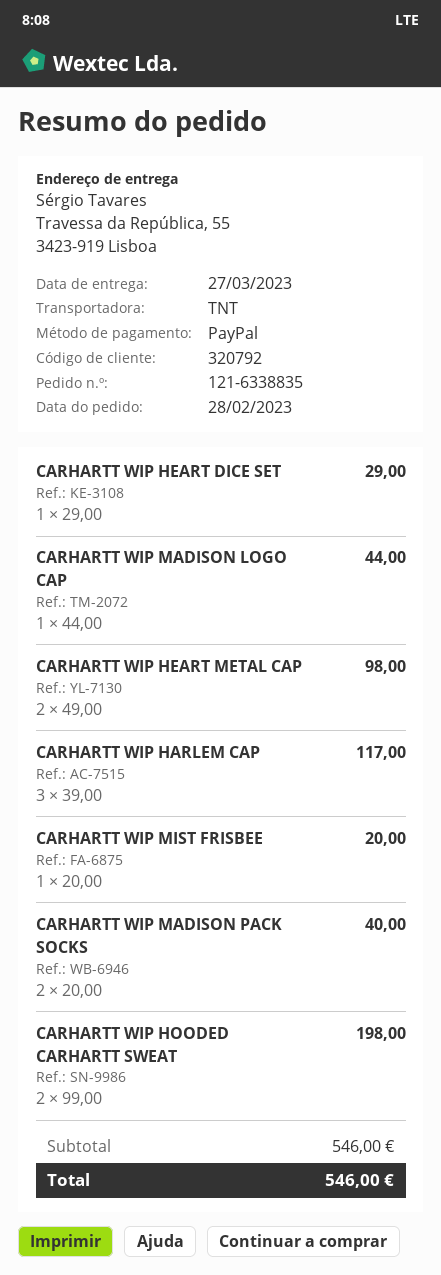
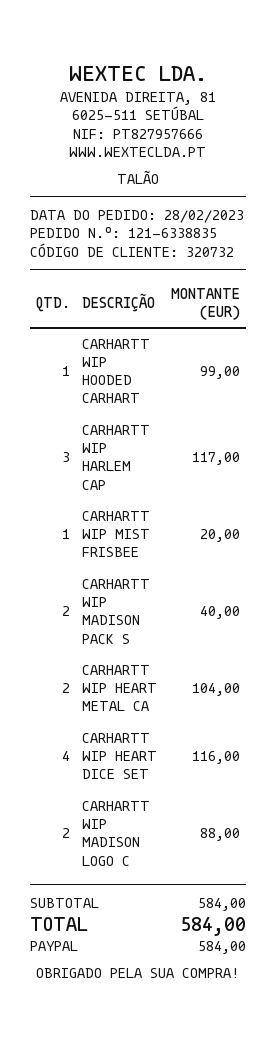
customer number: 320792 -> 320732
CARHARTT WIP HEART DICE SET: 1 for 29.00 -> 4 for 116.00
CARHARTT WIP MADISON LOGO CAP: 1 for 44.00 -> 2 for 88.00
CARHARTT WIP HEART METAL CAP: 2 for 98.00 -> 2 for 104.00
CARHARTT WIP HOODED CARHARTT SWEAT: 2 for 198.00 -> 1 for 99.00
subtotal: 546.00 -> 584.00
total: 546.00 -> 584.00

